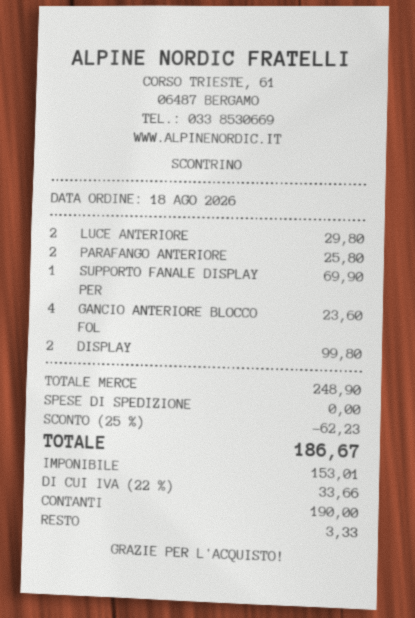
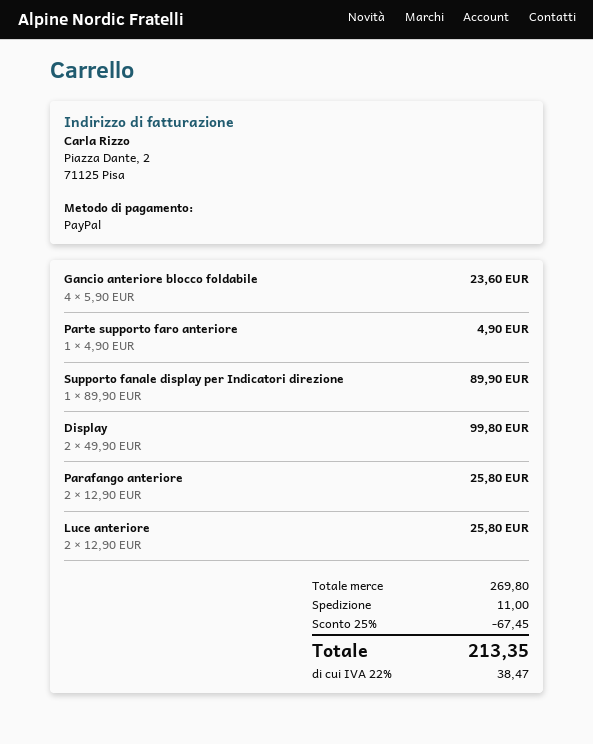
payment method: cash -> PayPal
LUCE ANTERIORE: 2 for 29.80 -> 2 for 25.80
SUPPORTO FANALE DISPLAY PER: 1 for 69.90 -> 1 for 89.90
Parte supporto faro anteriore: none -> 1 for 4.90
subtotal: 248.90 -> 269.80
discount: 25% = 62.23 -> 25% = 67.45
shipping: 0.00 -> 11.00
tax: 22% = 33.66 -> 22% = 38.47
total: 186.67 -> 213.35

